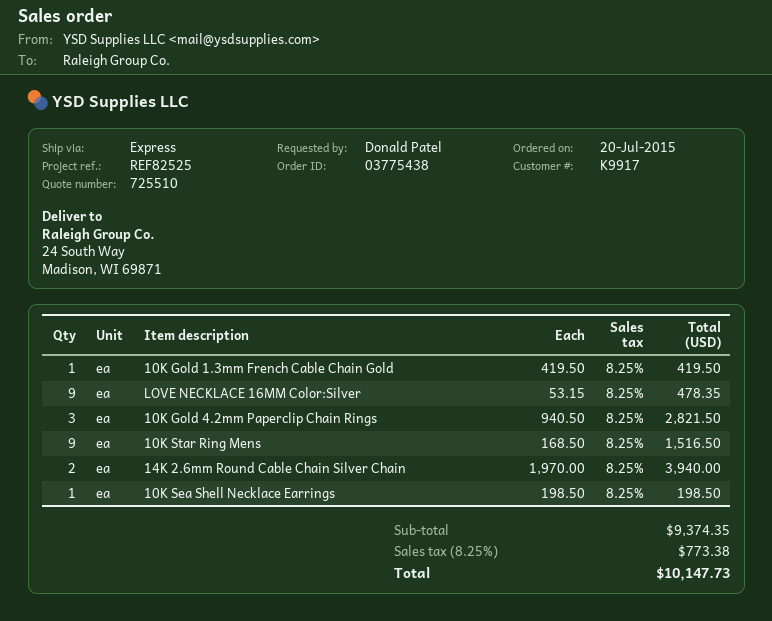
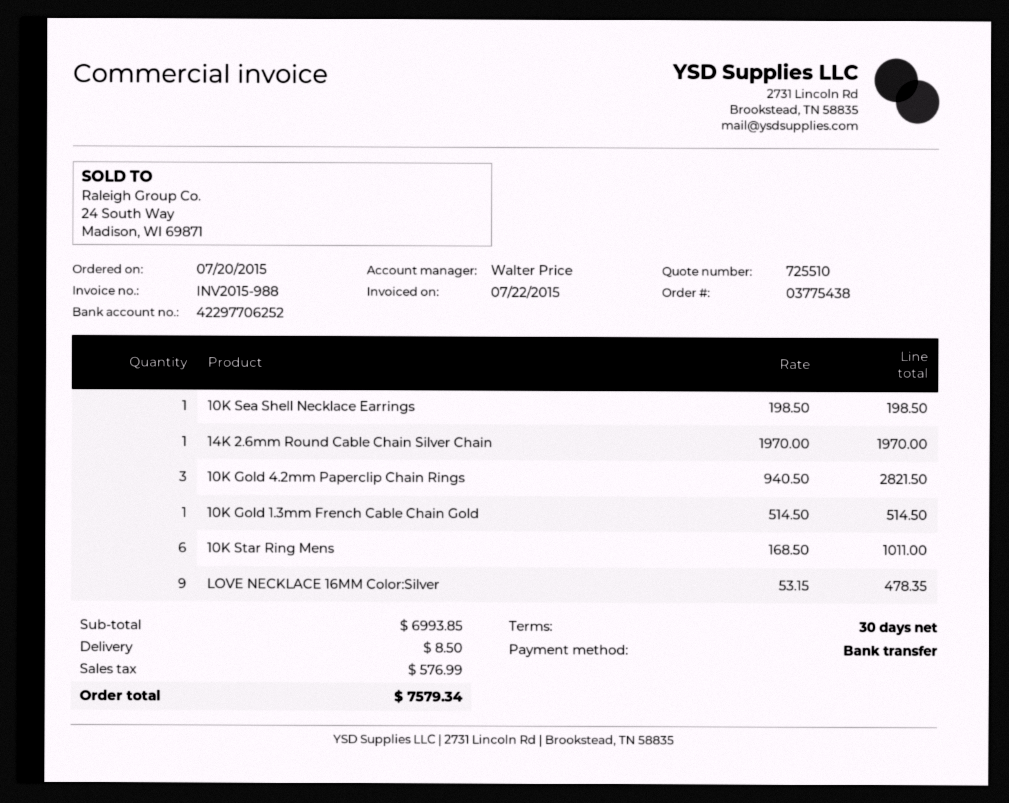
10K Gold 1.3mm French Cable Chain Gold: 1 x 419.50 = 419.50 -> 1 x 514.50 = 514.50
10K Star Ring Mens: 9 x 168.50 = 1516.50 -> 6 x 168.50 = 1011.00
14K 2.6mm Round Cable Chain Silver Chain: 2 x 1970.00 = 3940.00 -> 1 x 1970.00 = 1970.00
subtotal: 9374.35 -> 6993.85
shipping: none -> 8.50
tax: 773.38 -> 576.99
total: 10147.73 -> 7579.34

